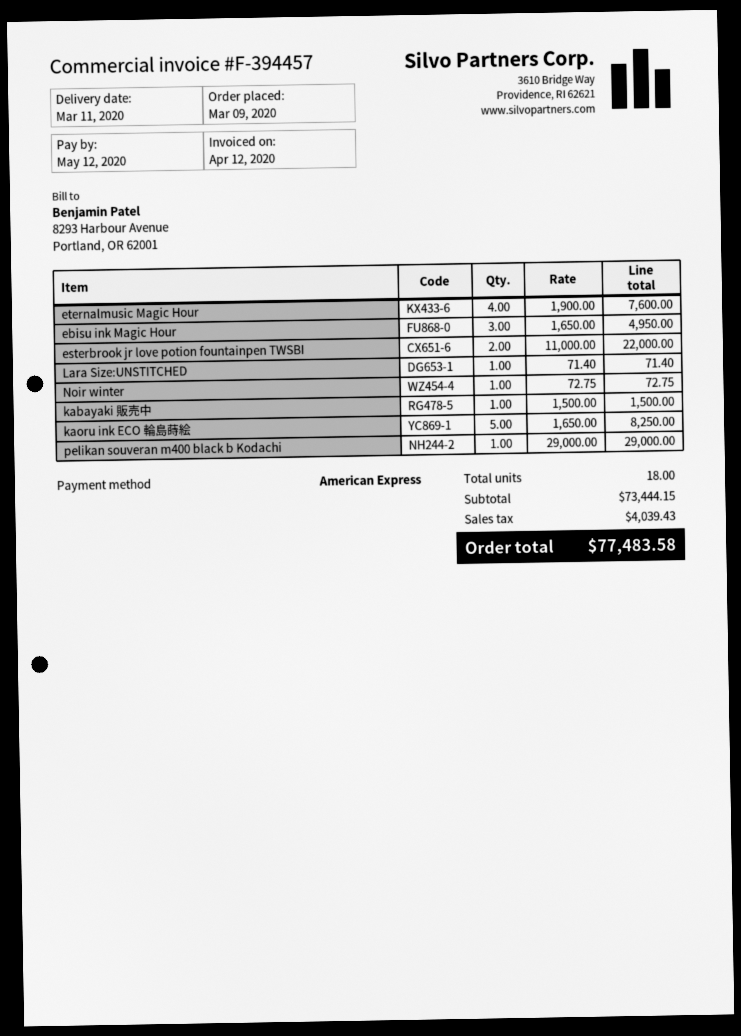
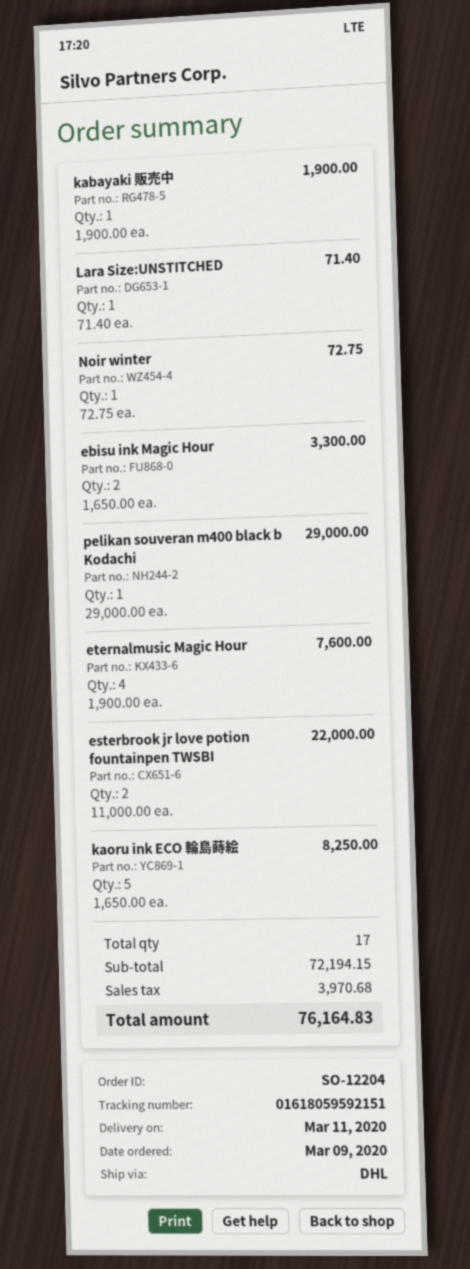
ebisu ink Magic Hour: 3 x 1650.00 = 4950.00 -> 2 x 1650.00 = 3300.00
kabayaki 販売中: 1 x 1500.00 = 1500.00 -> 1 x 1900.00 = 1900.00
total quantity: 18 -> 17
subtotal: 73444.15 -> 72194.15
tax: 4039.43 -> 3970.68
total: 77483.58 -> 76164.83

